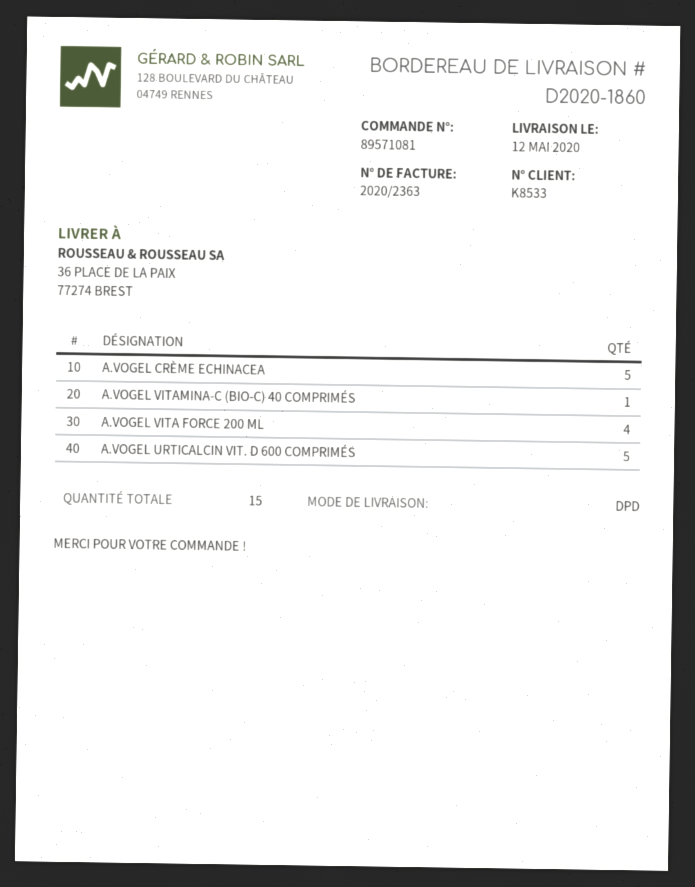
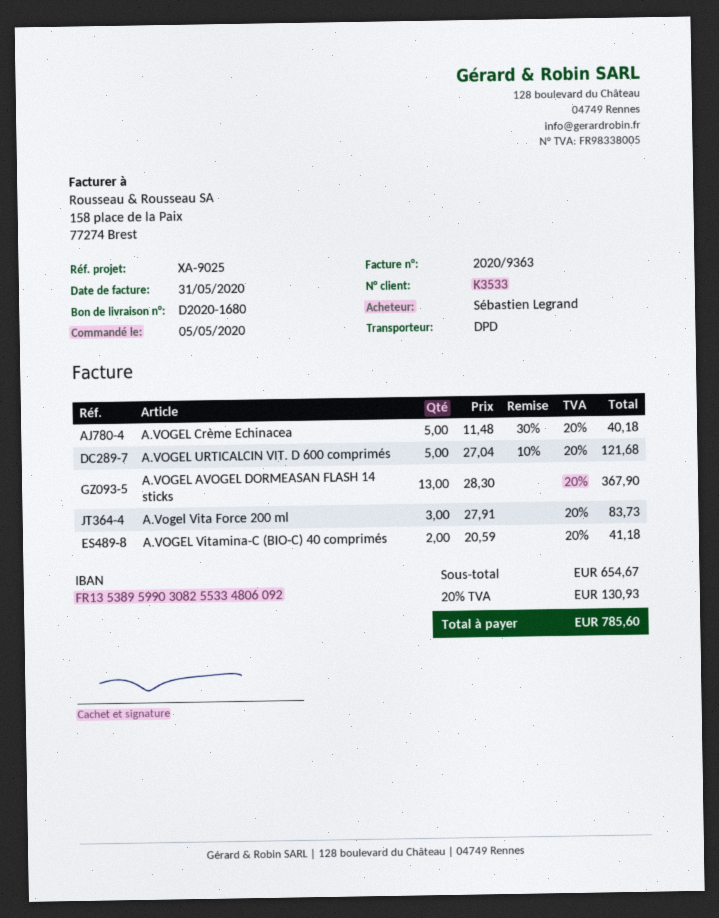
delivery note number: D2020-1860 -> D2020-1680
invoice number: 2020/2363 -> 2020/9363
customer number: K8533 -> K3533
A.VOGEL VITAMINA-C (BIO-C) 40 COMPRIMÉS: 1 -> 2
A.VOGEL VITA FORCE 200 ML: 4 -> 3
A.VOGEL AVOGEL DORMEASAN FLASH 14 sticks: none -> 13

